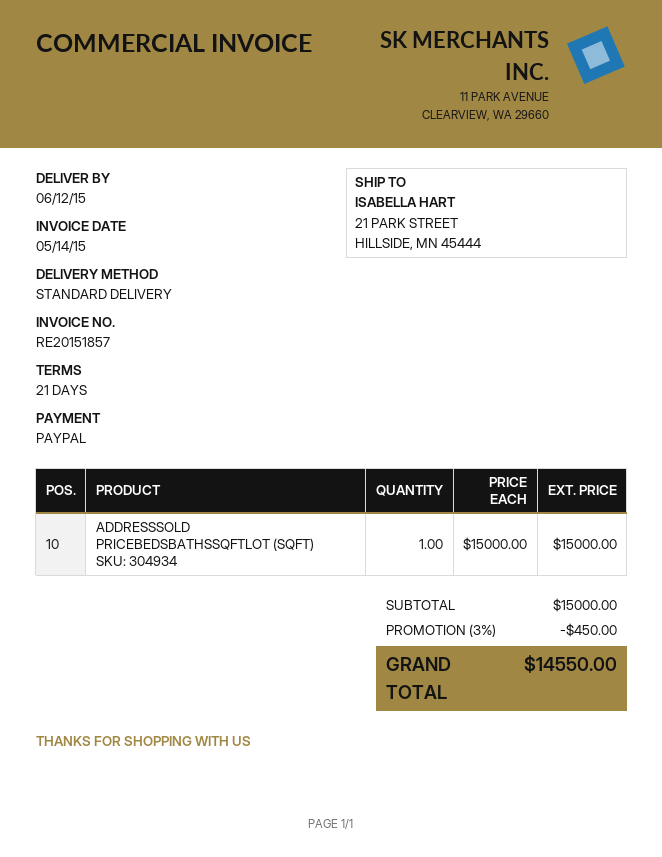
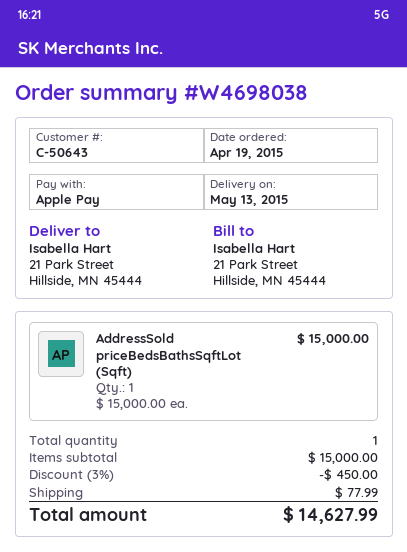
delivery date: 2015-06-12 -> 2015-05-13
payment method: PayPal -> Apple Pay
shipping: none -> 77.99
total: 14550.00 -> 14627.99

